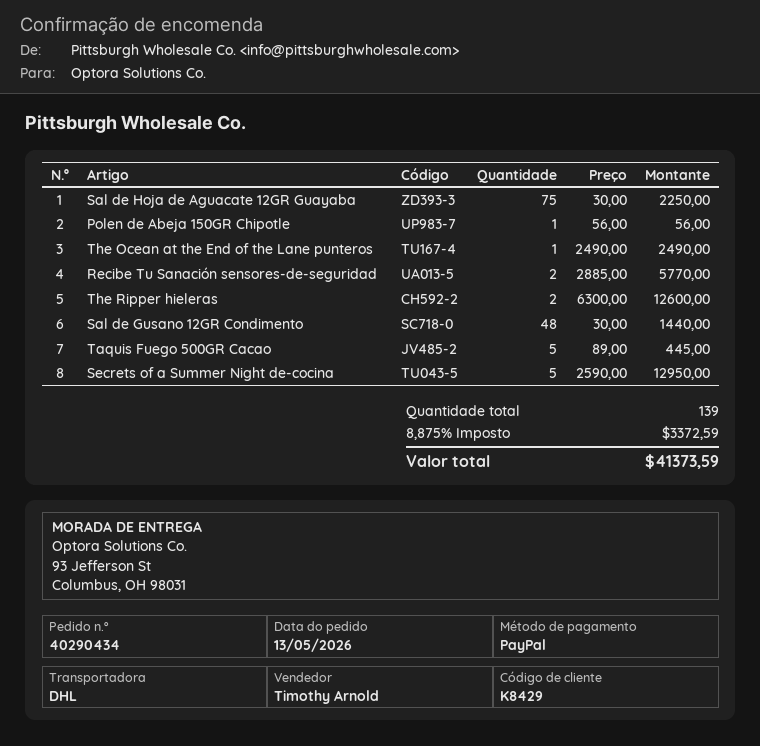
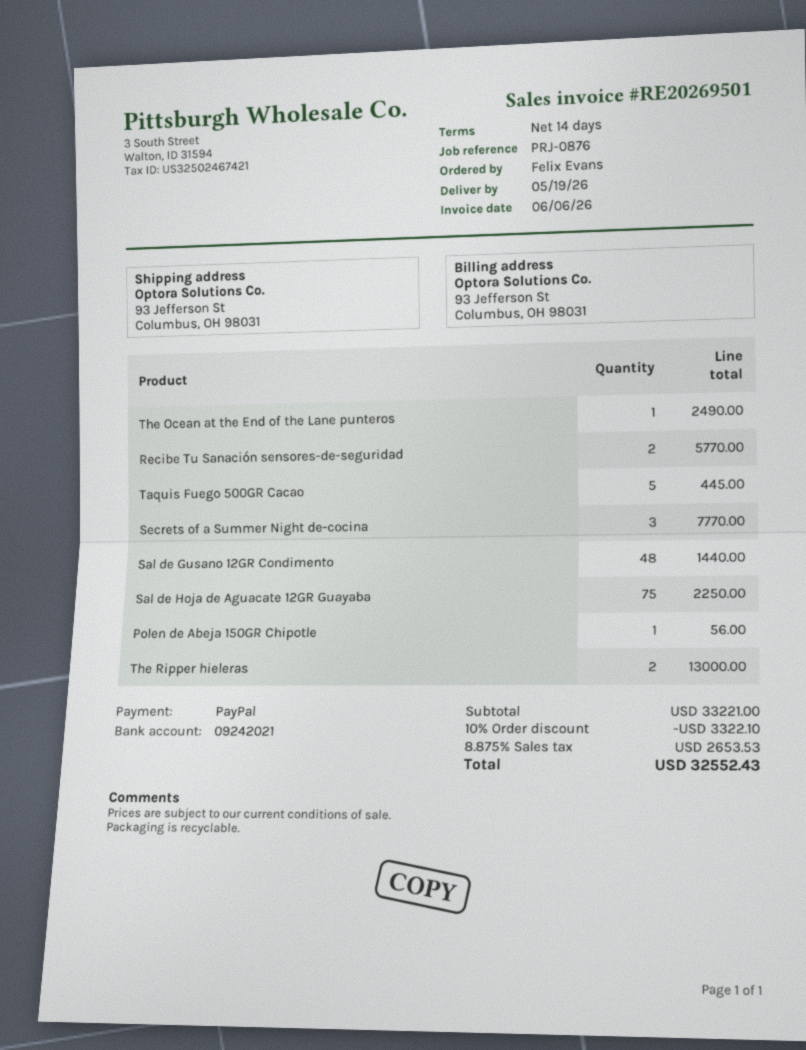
The Ripper hieleras: 2 for 12600.00 -> 2 for 13000.00
Secrets of a Summer Night de-cocina: 5 for 12950.00 -> 3 for 7770.00
discount: none -> 10% = 3322.10
tax: 8.875% = 3372.59 -> 8.875% = 2653.53
total: 41373.59 -> 32552.43

